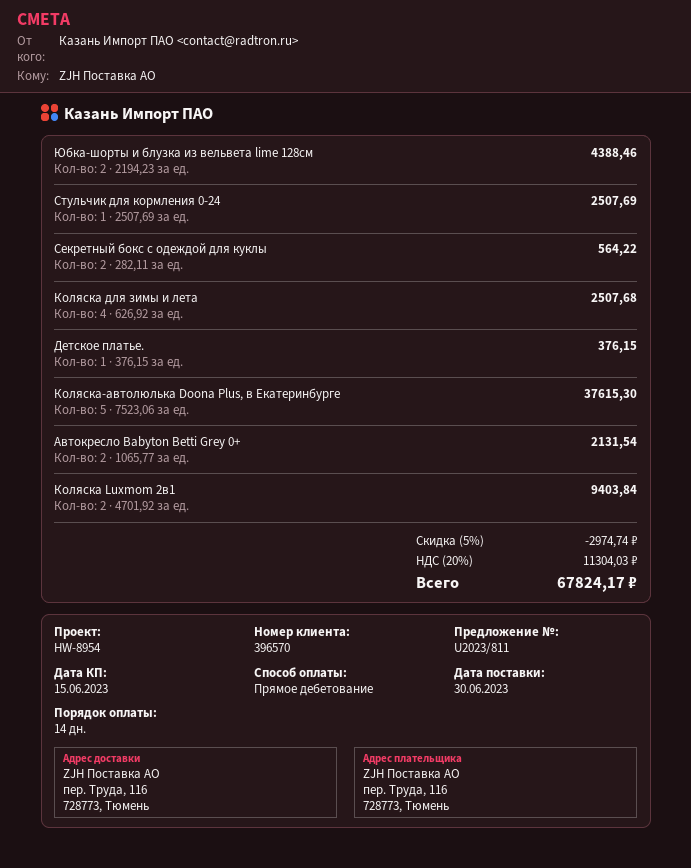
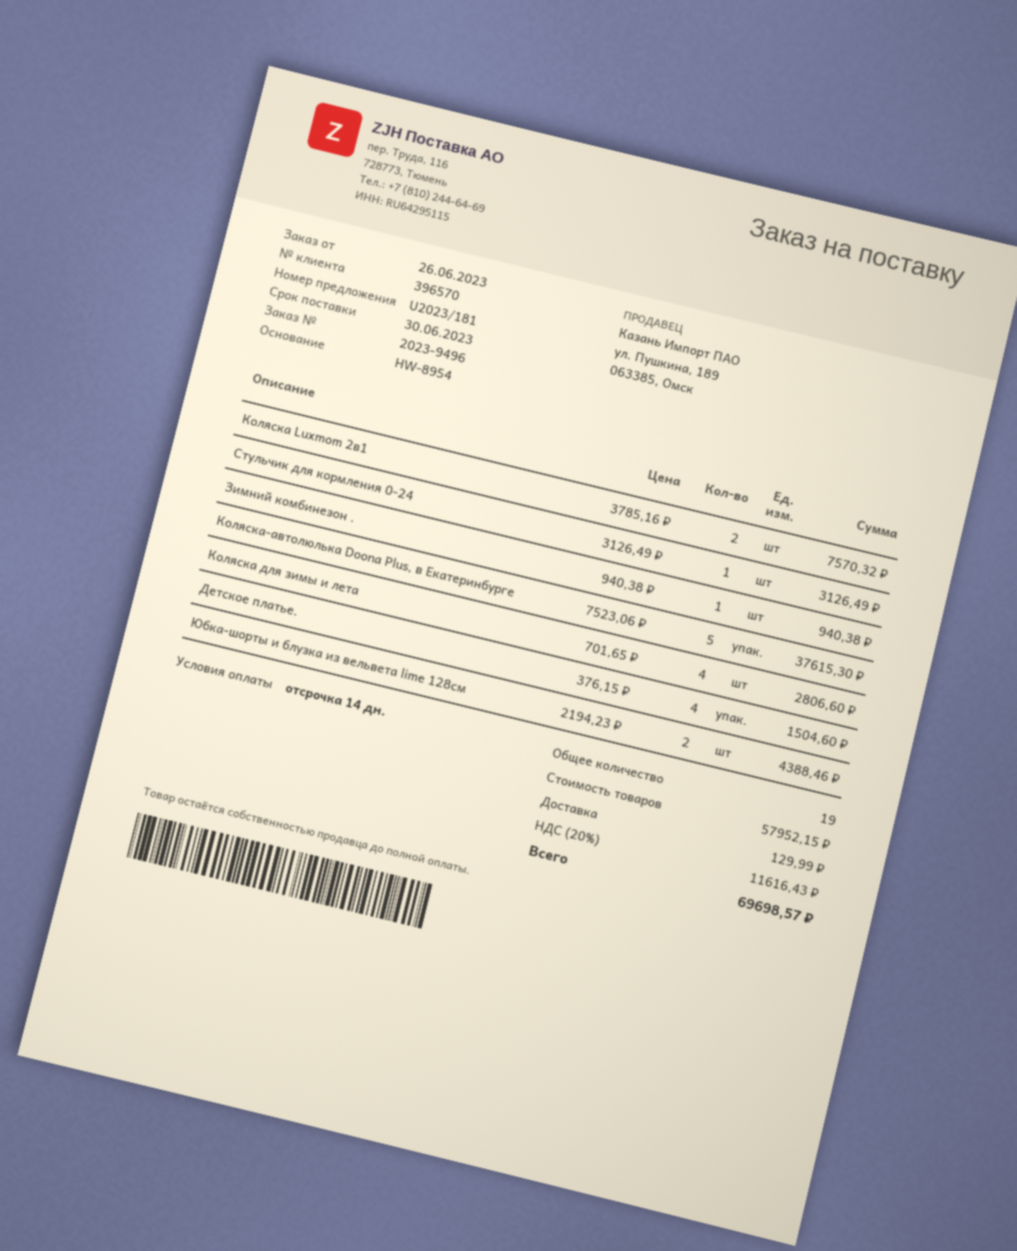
quote number: U2023/811 -> U2023/181
Стульчик для кормления 0-24: 1 x 2507.69 = 2507.69 -> 1 x 3126.49 = 3126.49
Секретный бокс с одеждой для куклы: 2 x 282.11 = 564.22 -> none
Коляска для зимы и лета: 4 x 626.92 = 2507.68 -> 4 x 701.65 = 2806.60
Детское платье.: 1 x 376.15 = 376.15 -> 4 x 376.15 = 1504.60
Автокресло Babyton Betti Grey 0+: 2 x 1065.77 = 2131.54 -> none
Коляска Luxmom 2в1: 2 x 4701.92 = 9403.84 -> 2 x 3785.16 = 7570.32
Зимний комбинезон .: none -> 1 x 940.38 = 940.38
discount: 5% = 2974.74 -> none
shipping: none -> 129.99
tax: 20% = 11304.03 -> 20% = 11616.43
total: 67824.17 -> 69698.57

